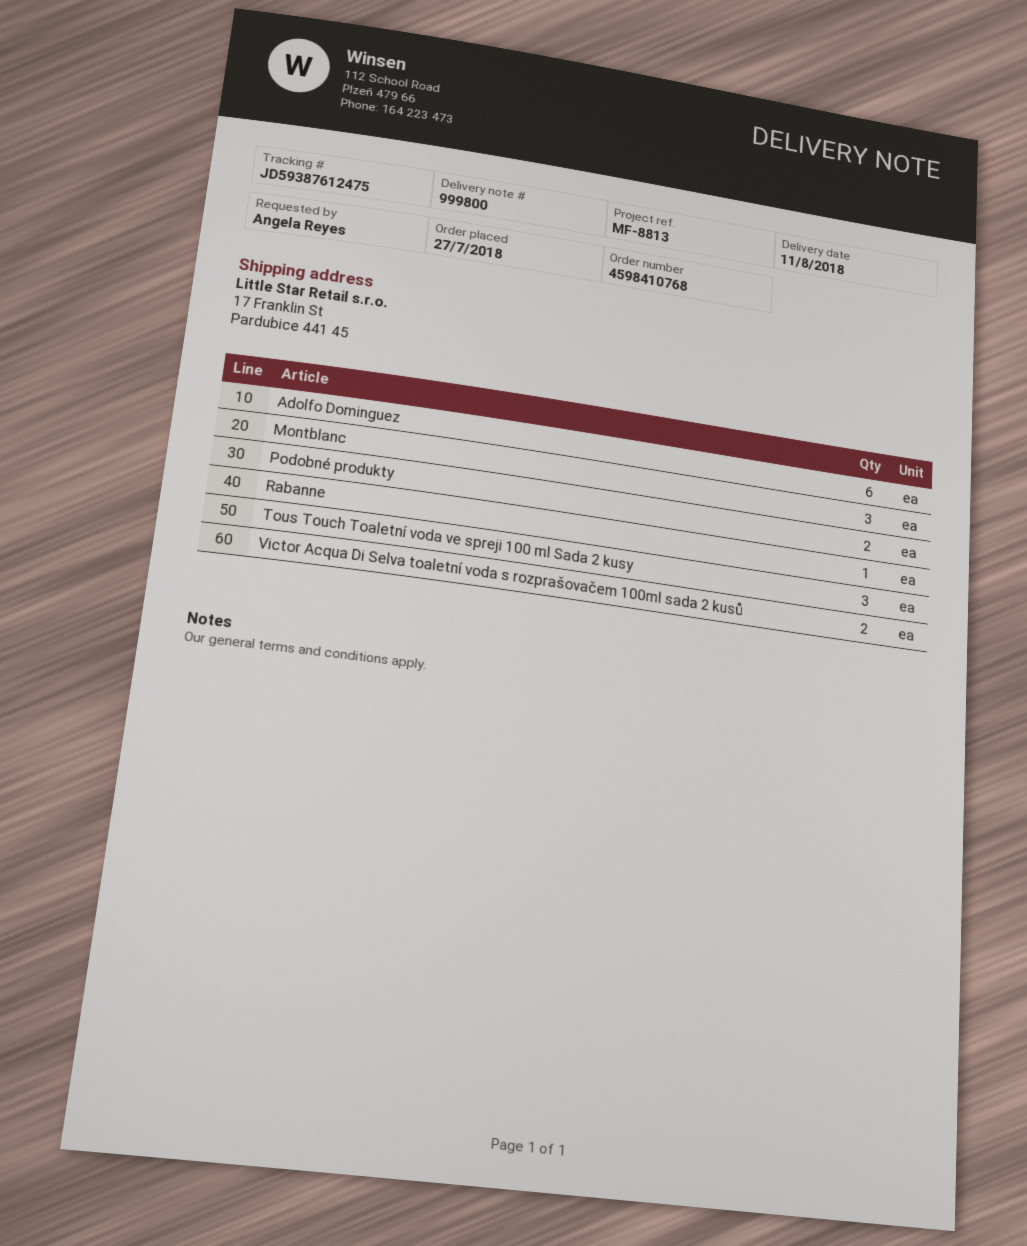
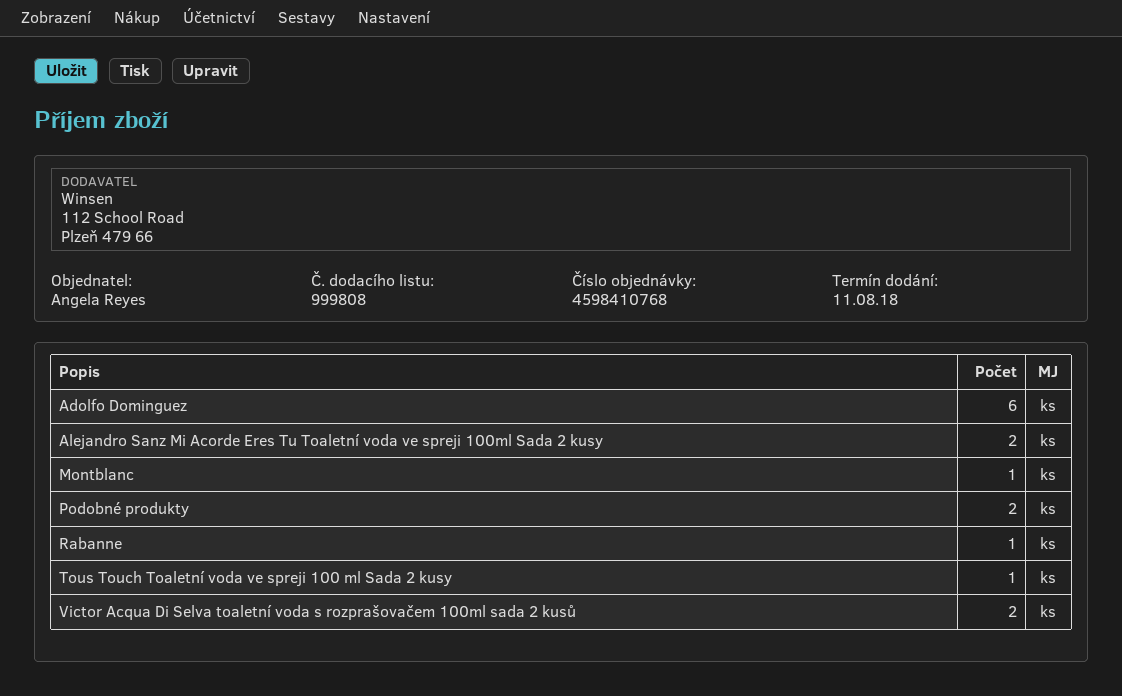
delivery note number: 999800 -> 999808
Montblanc: 3 -> 1
Tous Touch Toaletní voda ve spreji 100 ml Sada 2 kusy: 3 -> 1
Alejandro Sanz Mi Acorde Eres Tu Toaletní voda ve spreji 100ml Sada 2 kusy: none -> 2

